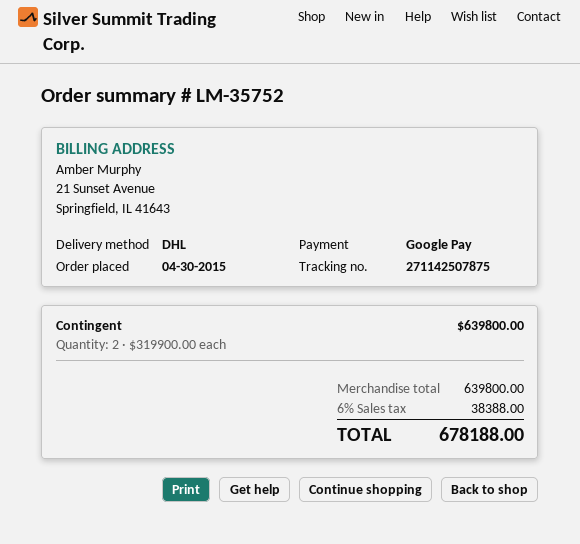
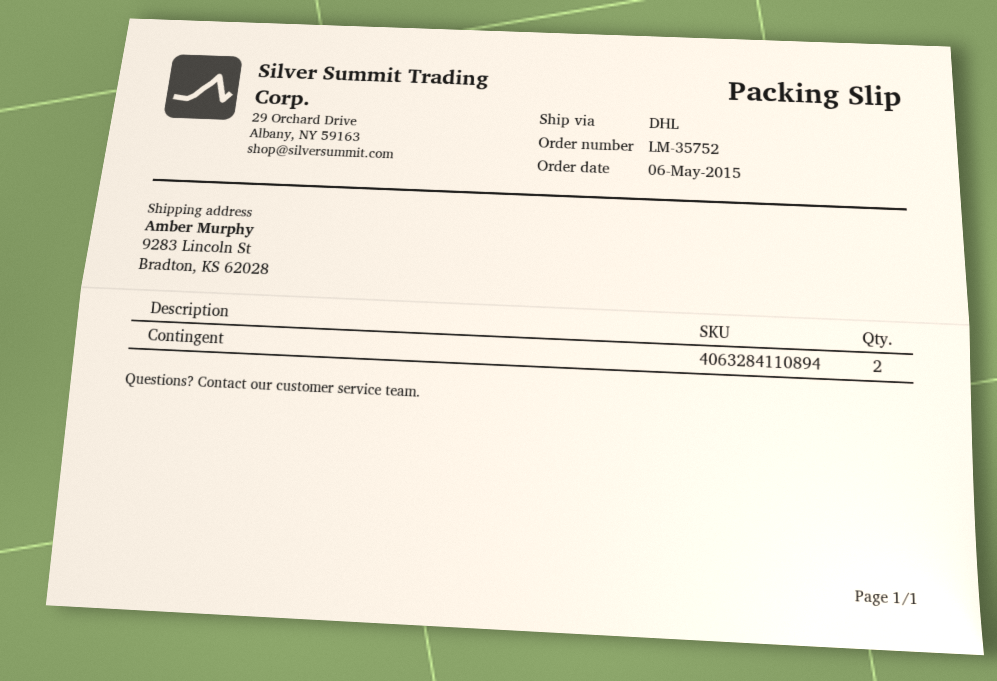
order date: 2015-04-30 -> 2015-05-06

